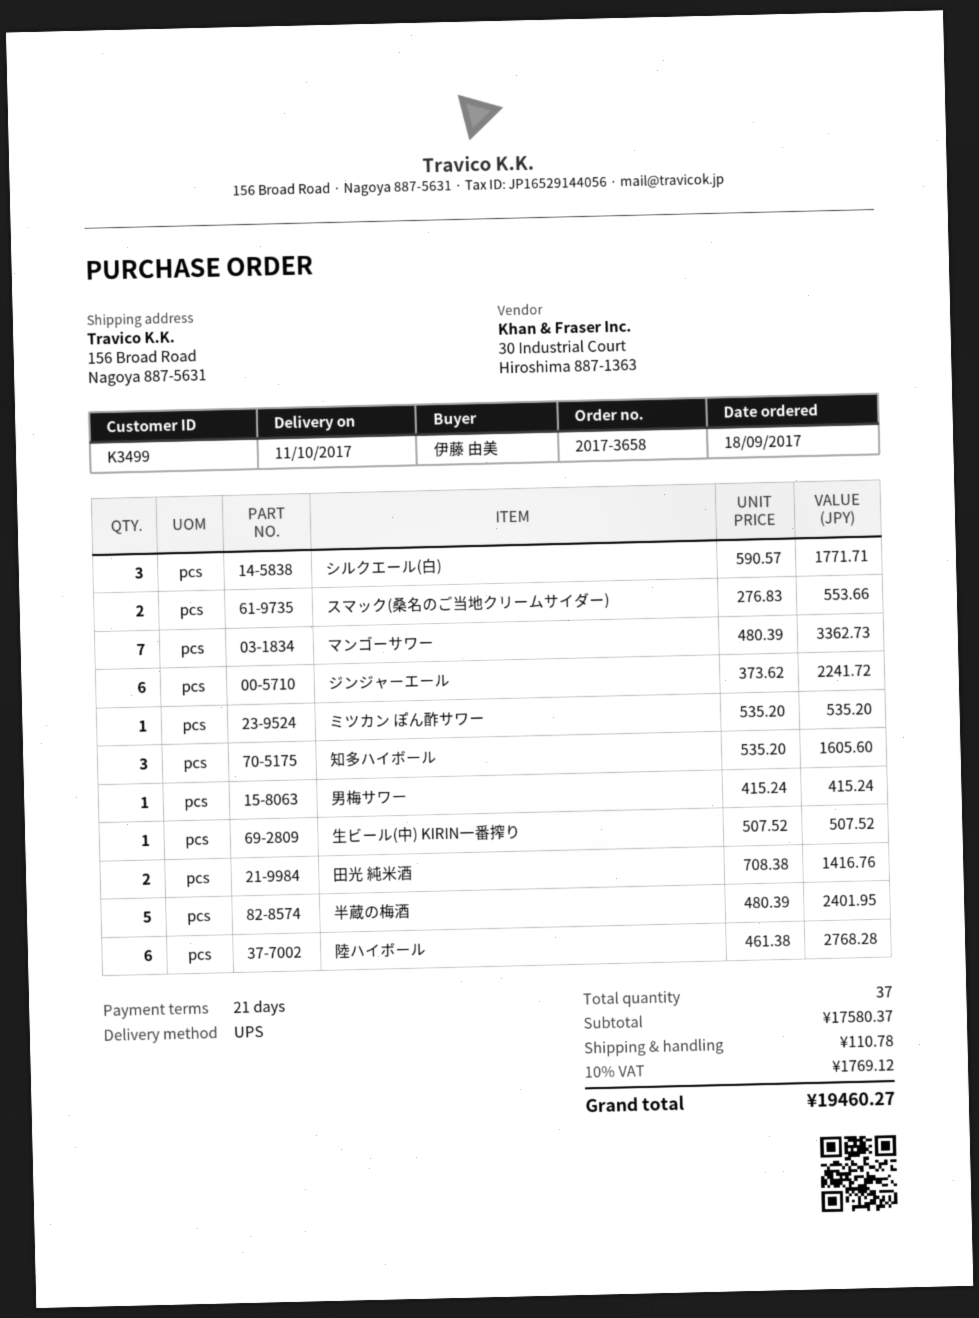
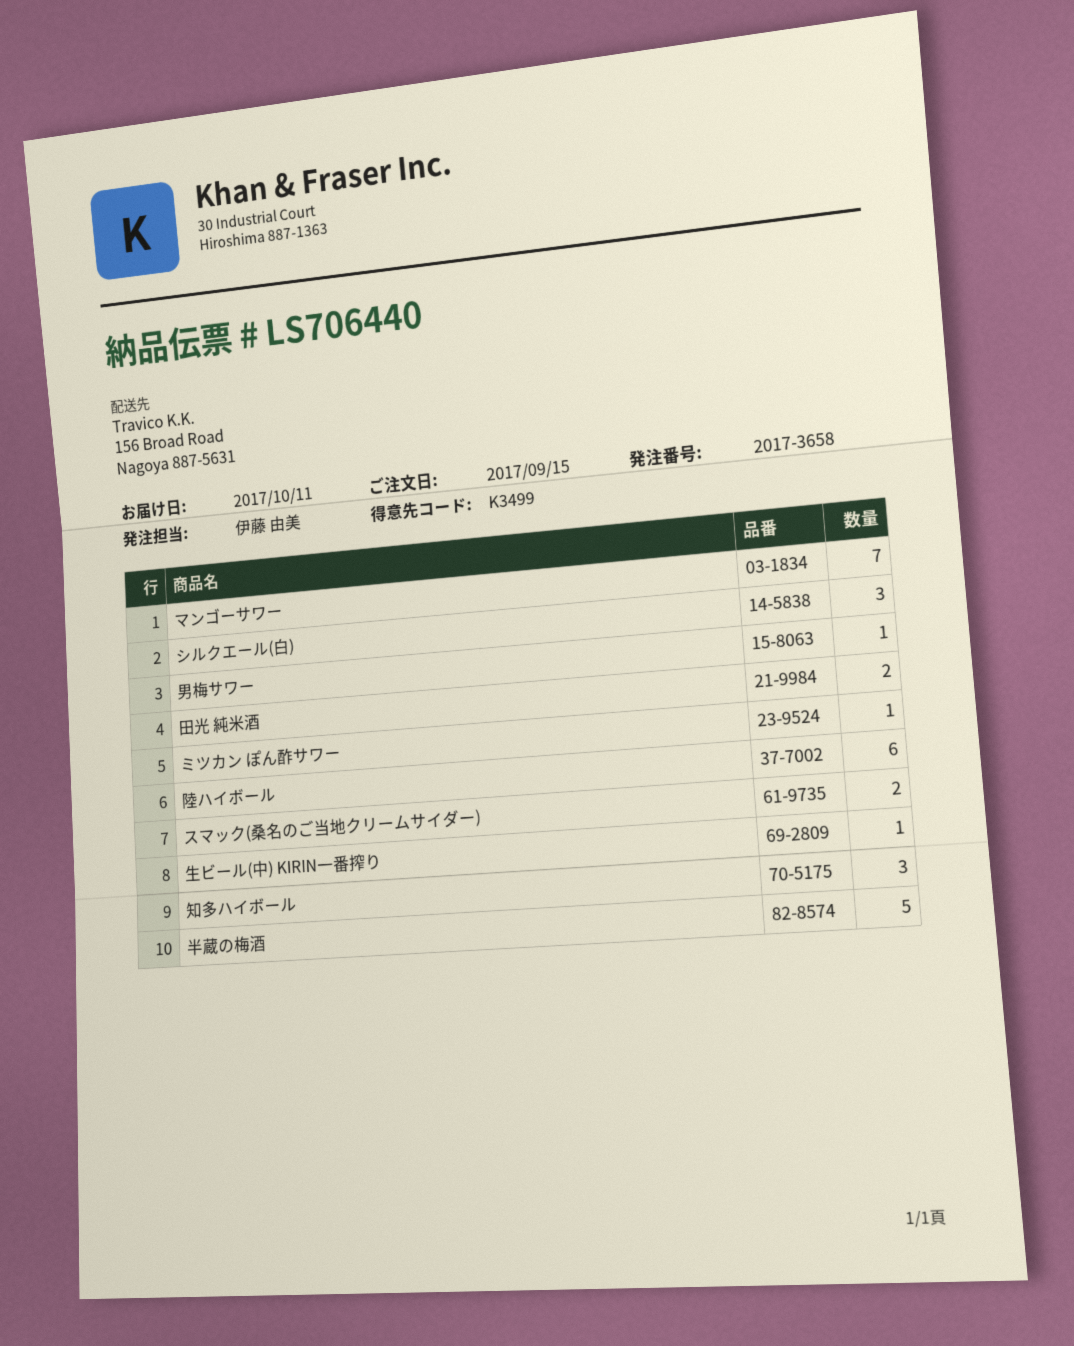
order date: 2017-09-18 -> 2017-09-15
ジンジャーエール: 6 -> none

